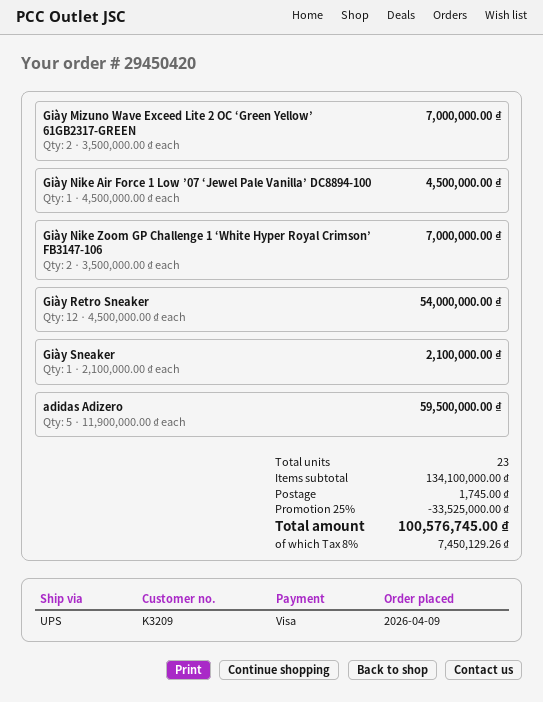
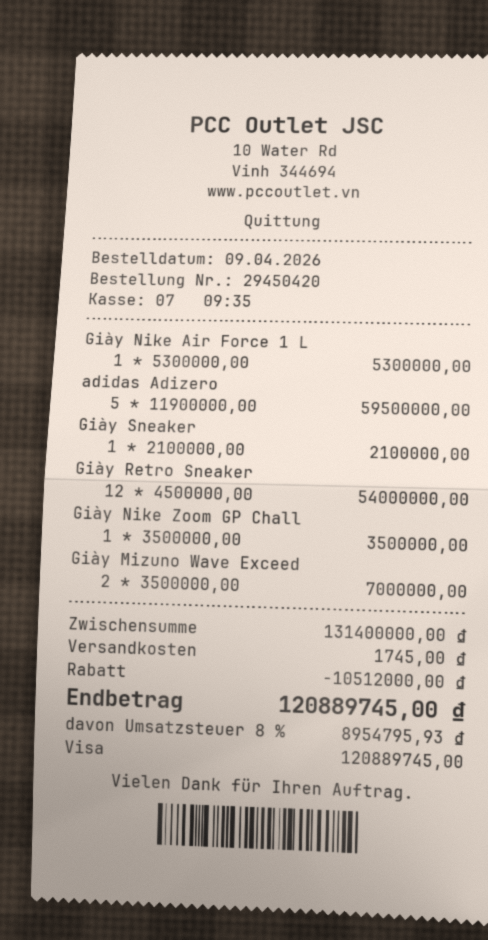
Giày Nike Air Force 1 Low ’07 ‘Jewel Pale Vanilla’ DC8894-100: 1 x 4500000.00 = 4500000.00 -> 1 x 5300000.00 = 5300000.00
Giày Nike Zoom GP Challenge 1 ‘White Hyper Royal Crimson’ FB3147-106: 2 x 3500000.00 = 7000000.00 -> 1 x 3500000.00 = 3500000.00
subtotal: 134100000.00 -> 131400000.00
discount: 33525000.00 -> 10512000.00
tax: 8% = 7450129.26 -> 8% = 8954795.93
total: 100576745.00 -> 120889745.00

